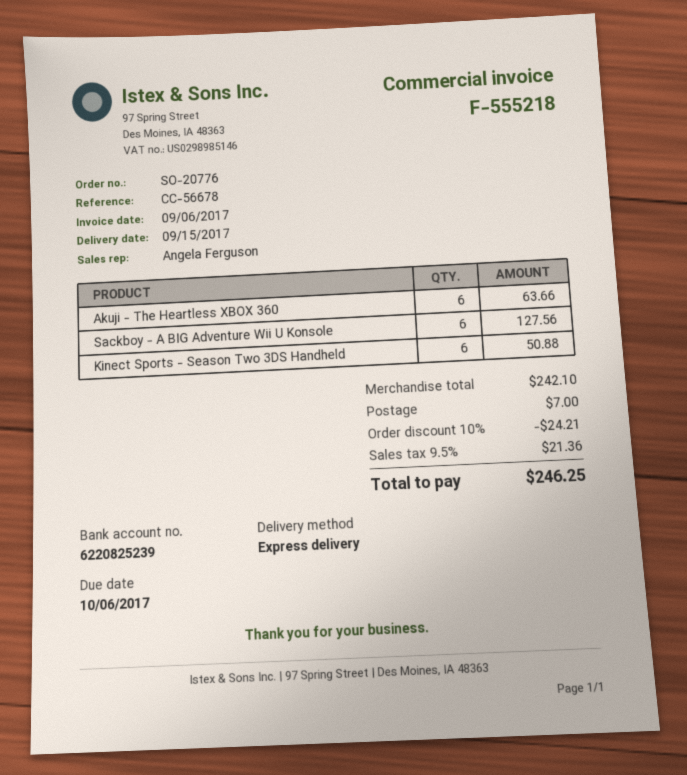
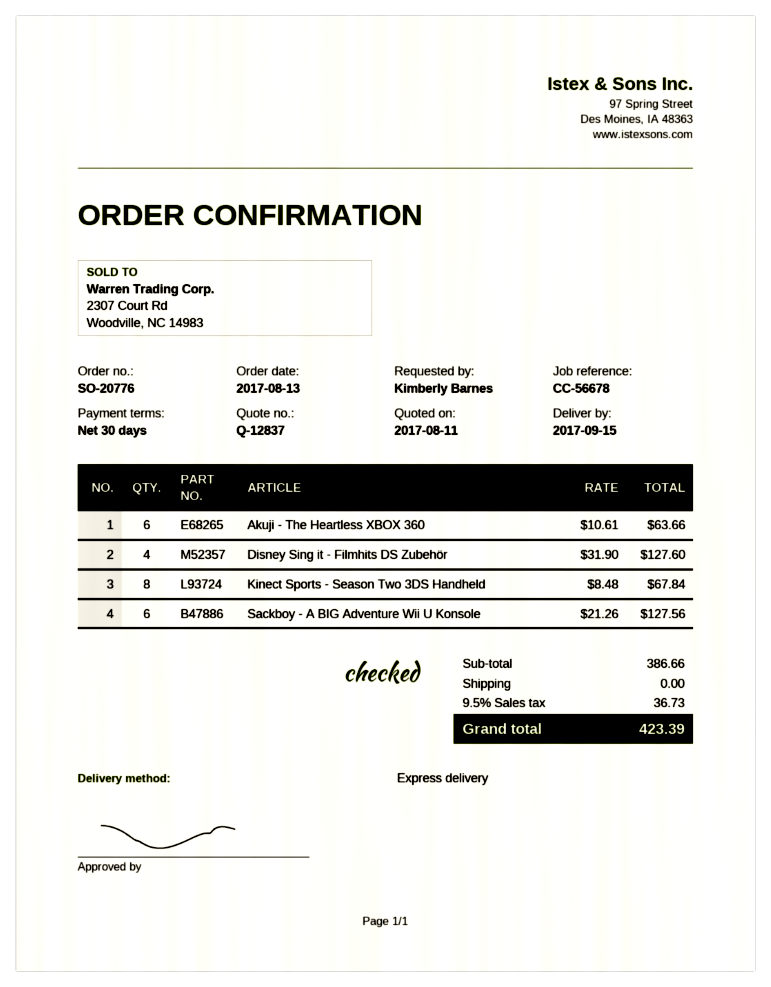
Kinect Sports - Season Two 3DS Handheld: 6 for 50.88 -> 8 for 67.84
Disney Sing it - Filmhits DS Zubehör: none -> 4 for 127.60
subtotal: 242.10 -> 386.66
discount: 10% = 24.21 -> none
shipping: 7.00 -> 0.00
tax: 9.5% = 21.36 -> 9.5% = 36.73
total: 246.25 -> 423.39

